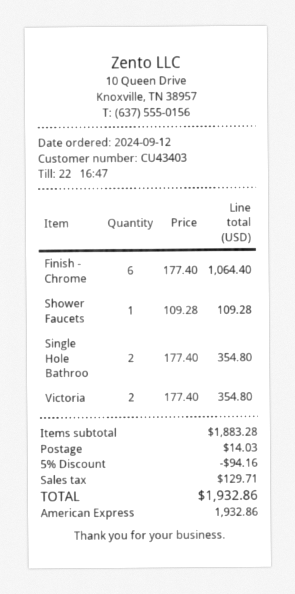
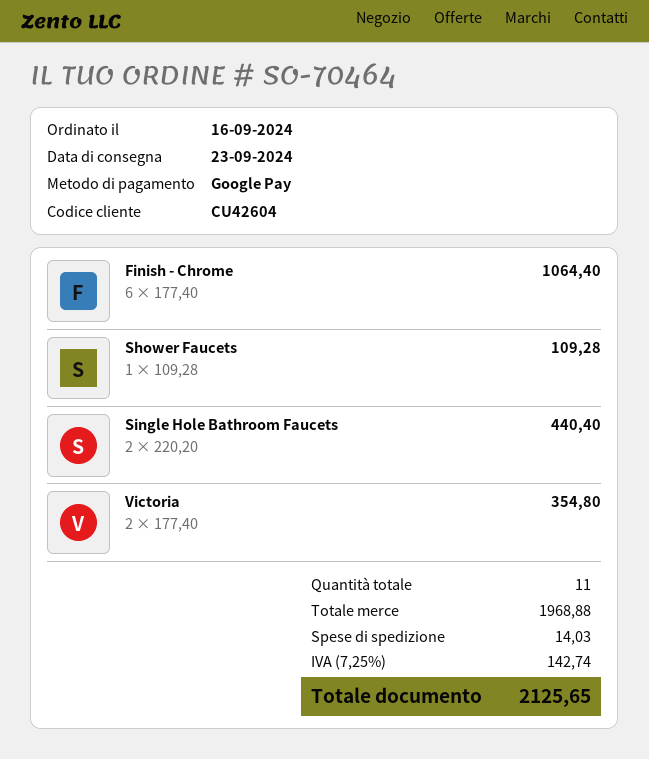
order date: 2024-09-12 -> 2024-09-16
customer number: CU43403 -> CU42604
payment method: American Express -> Google Pay
Single Hole Bathroo: 2 x 177.40 = 354.80 -> 2 x 220.20 = 440.40
subtotal: 1883.28 -> 1968.88
discount: 5% = 94.16 -> none
tax: 129.71 -> 142.74
total: 1932.86 -> 2125.65

